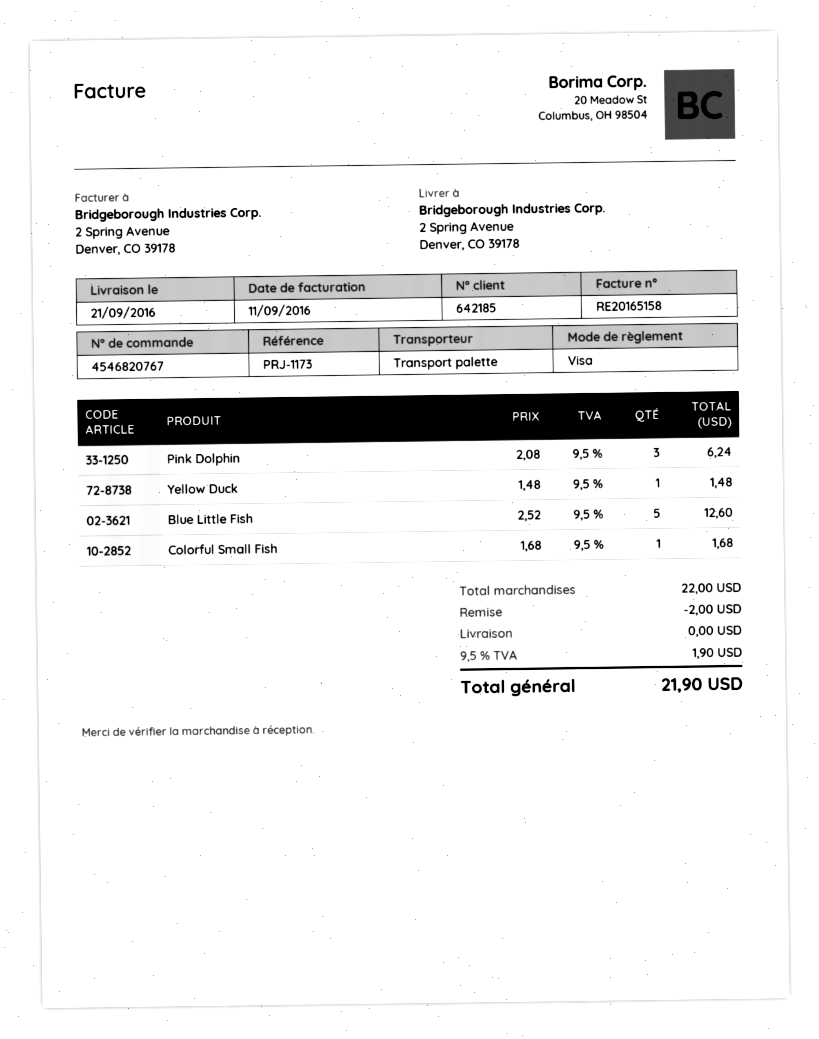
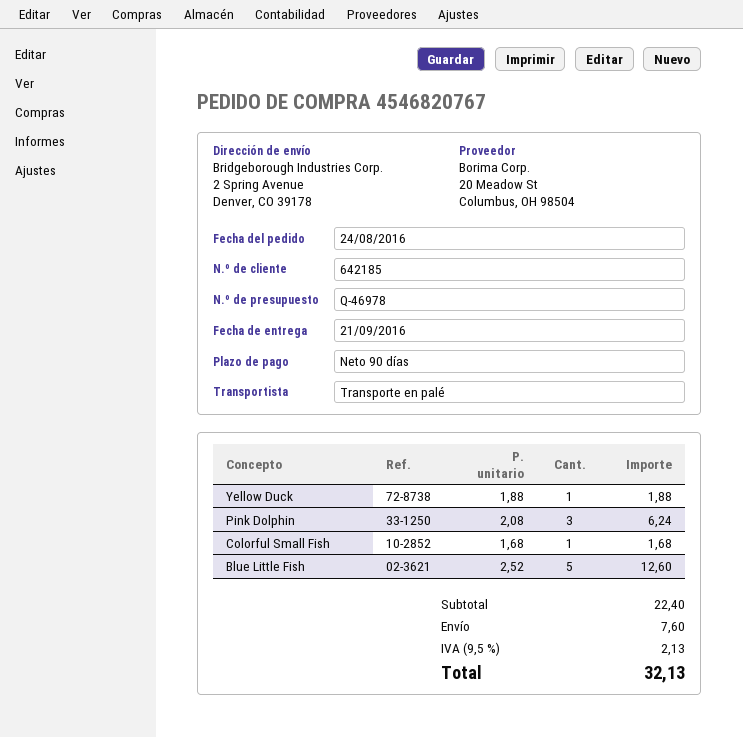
Yellow Duck: 1 x 1.48 = 1.48 -> 1 x 1.88 = 1.88
subtotal: 22.00 -> 22.40
discount: 2.00 -> none
shipping: 0.00 -> 7.60
tax: 9.5% = 1.90 -> 9.5% = 2.13
total: 21.90 -> 32.13

